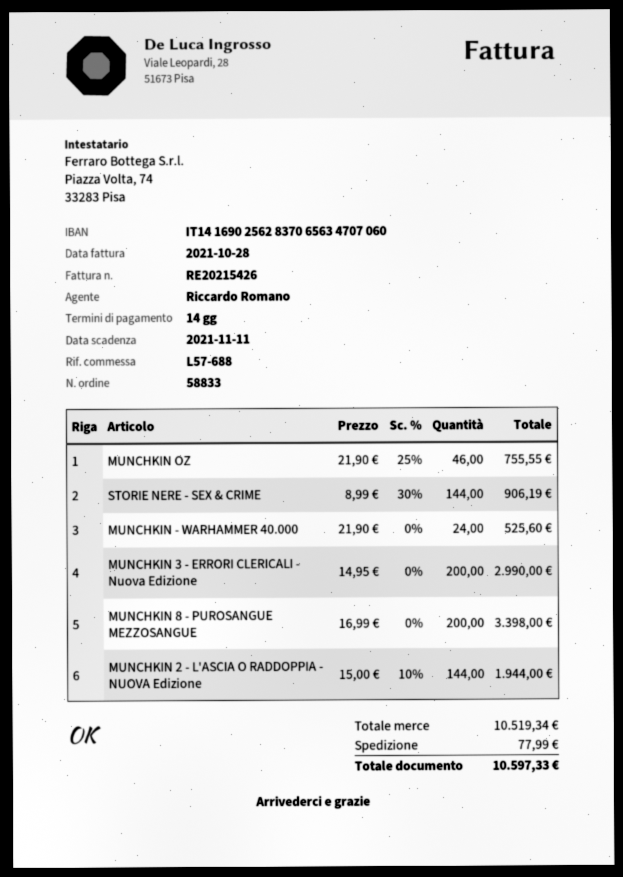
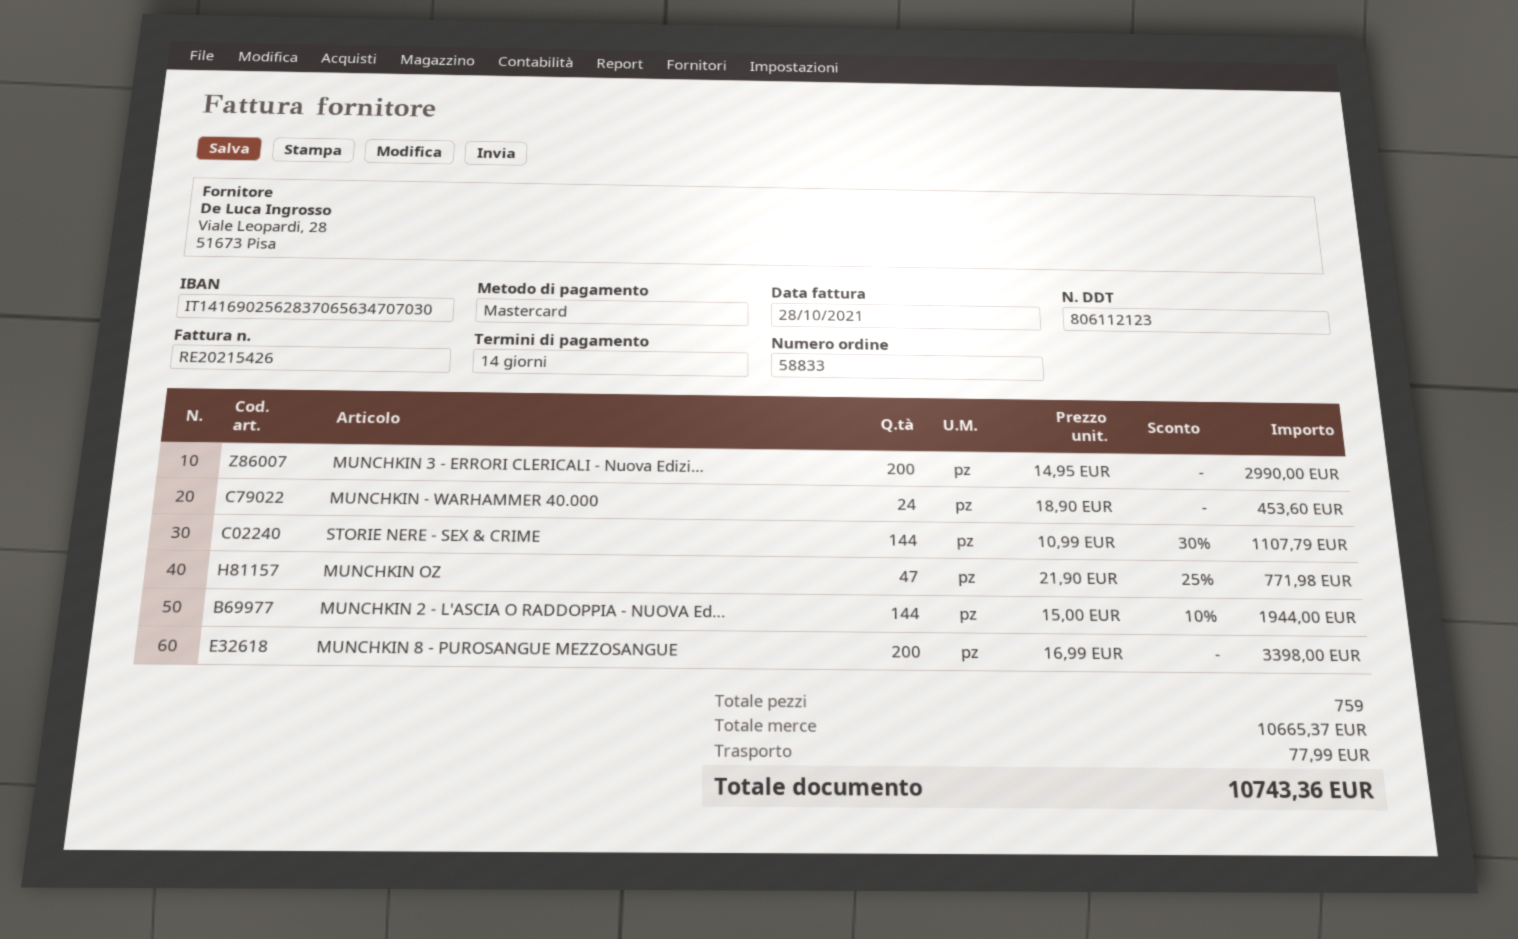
bank account: IT1416902562837065634707060 -> IT1416902562837065634707030
MUNCHKIN OZ: 46 x 21.90 - 25% = 755.55 -> 47 x 21.90 - 25% = 771.98
STORIE NERE - SEX & CRIME: 144 x 8.99 - 30% = 906.19 -> 144 x 10.99 - 30% = 1107.79
MUNCHKIN - WARHAMMER 40.000: 24 x 21.90 = 525.60 -> 24 x 18.90 = 453.60
subtotal: 10519.34 -> 10665.37
total: 10597.33 -> 10743.36

